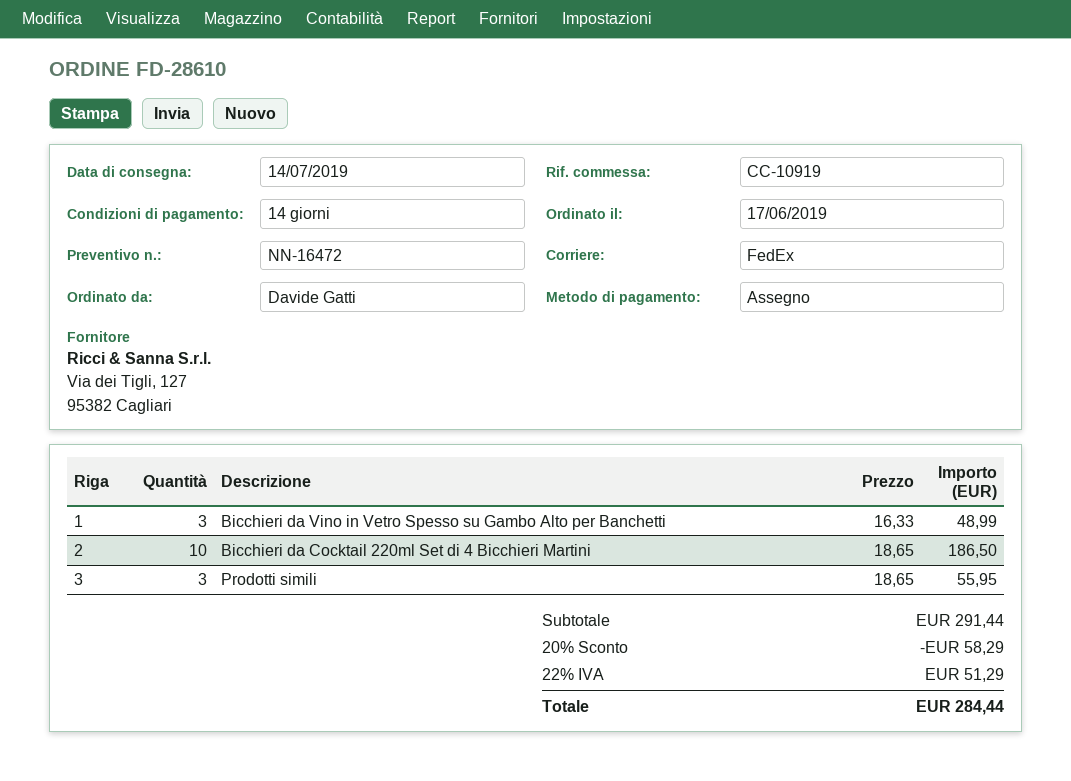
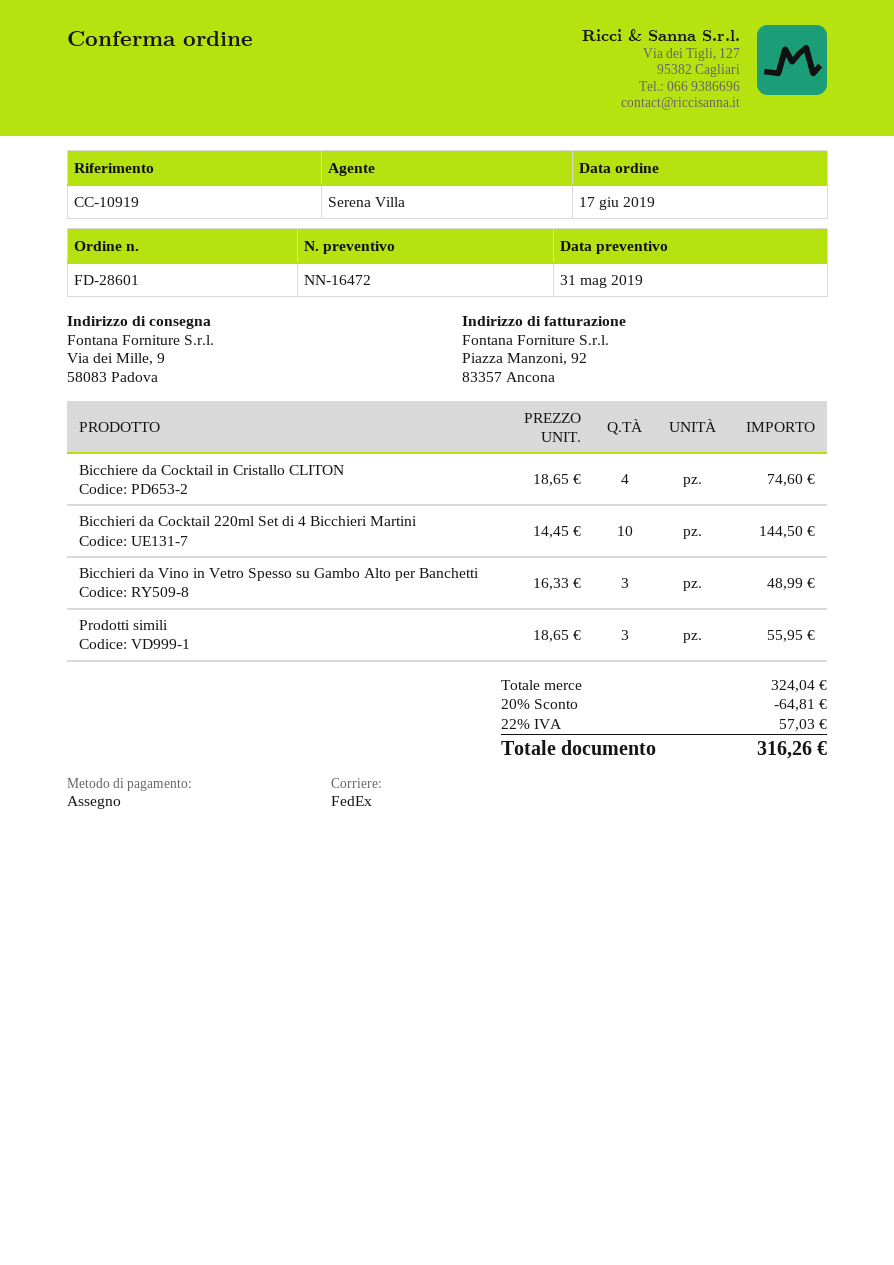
order number: FD-28610 -> FD-28601
Bicchieri da Cocktail 220ml Set di 4 Bicchieri Martini: 10 x 18.65 = 186.50 -> 10 x 14.45 = 144.50
Bicchiere da Cocktail in Cristallo CLITON: none -> 4 x 18.65 = 74.60
subtotal: 291.44 -> 324.04
discount: 20% = 58.29 -> 20% = 64.81
tax: 22% = 51.29 -> 22% = 57.03
total: 284.44 -> 316.26

